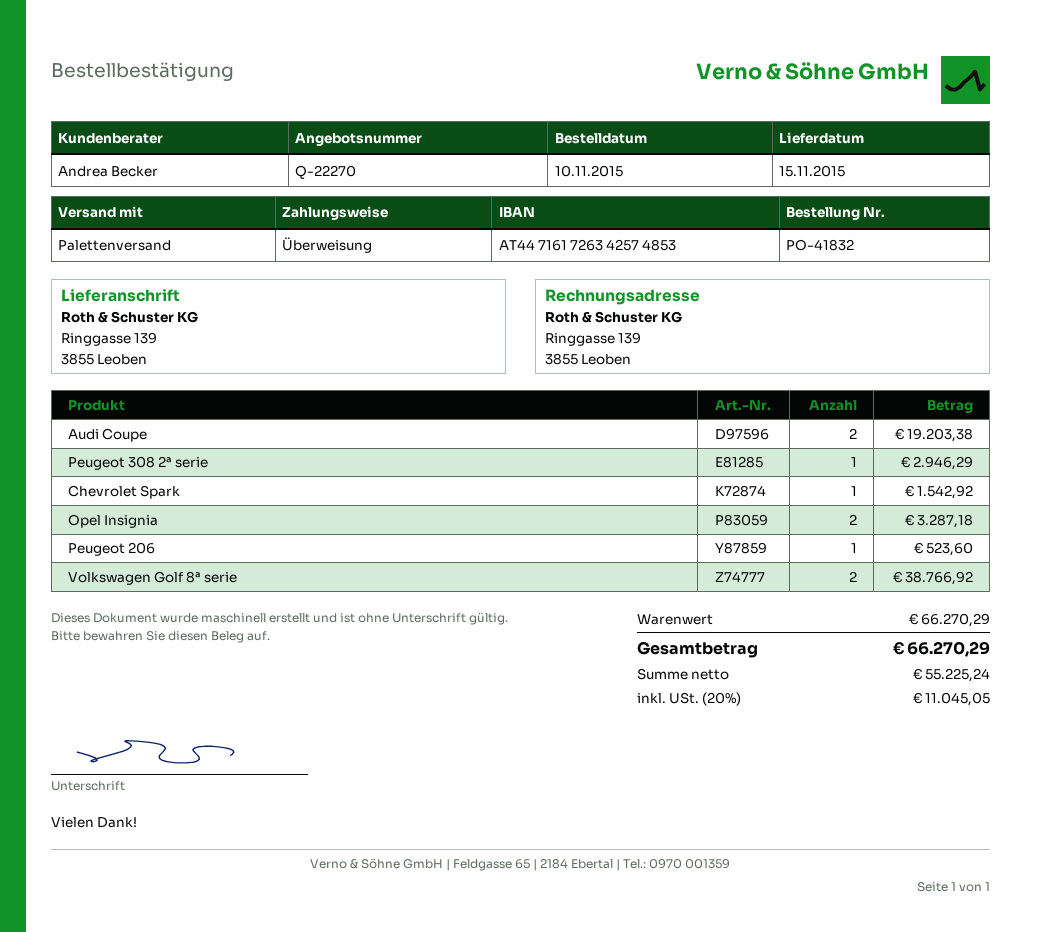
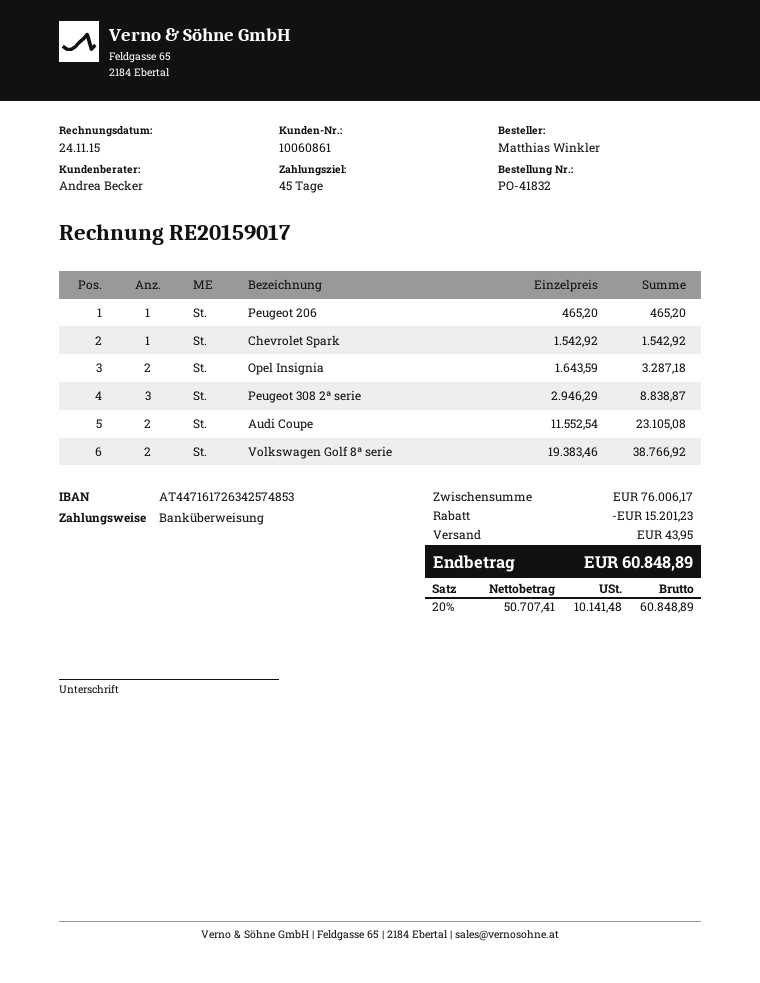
Audi Coupe: 2 for 19203.38 -> 2 for 23105.08
Peugeot 308 2ª serie: 1 for 2946.29 -> 3 for 8838.87
Peugeot 206: 1 for 523.60 -> 1 for 465.20
subtotal: 66270.29 -> 76006.17
discount: none -> 15201.23
shipping: none -> 43.95
net: 55225.24 -> 50707.41
tax: 20% = 11045.05 -> 20% = 10141.48
total: 66270.29 -> 60848.89

